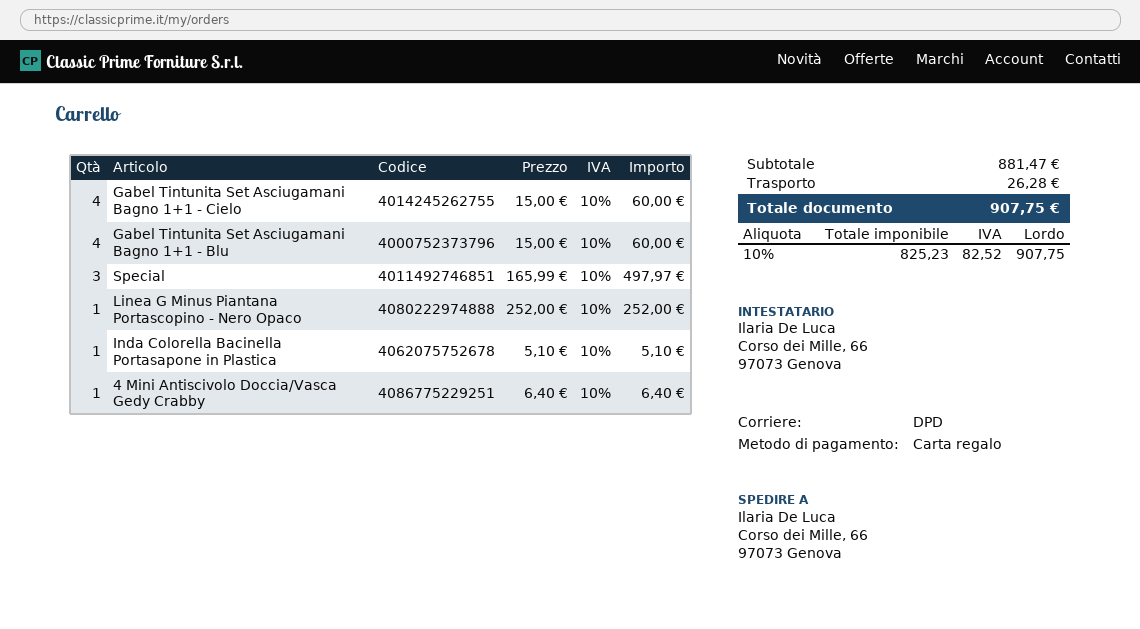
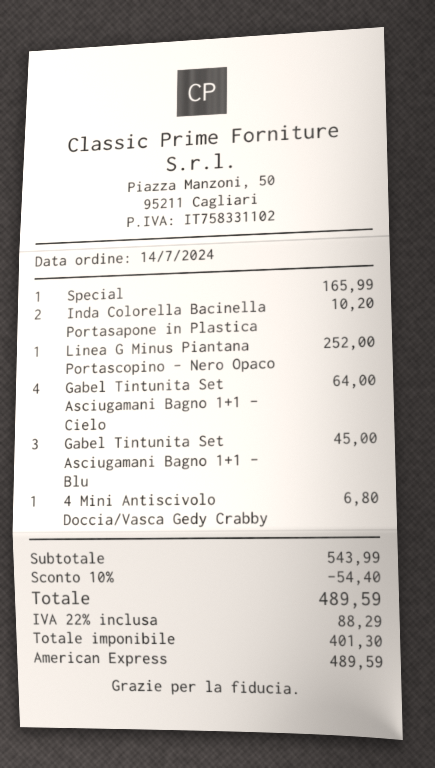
payment method: gift card -> American Express
Gabel Tintunita Set Asciugamani Bagno 1+1 - Cielo: 4 for 60.00 -> 4 for 64.00
Gabel Tintunita Set Asciugamani Bagno 1+1 - Blu: 4 for 60.00 -> 3 for 45.00
Special: 3 for 497.97 -> 1 for 165.99
Inda Colorella Bacinella Portasapone in Plastica: 1 for 5.10 -> 2 for 10.20
4 Mini Antiscivolo Doccia/Vasca Gedy Crabby: 1 for 6.40 -> 1 for 6.80
subtotal: 881.47 -> 543.99
discount: none -> 10% = 54.40
shipping: 26.28 -> none
net: 825.23 -> 401.30
tax: 10% = 82.52 -> 22% = 88.29
total: 907.75 -> 489.59

